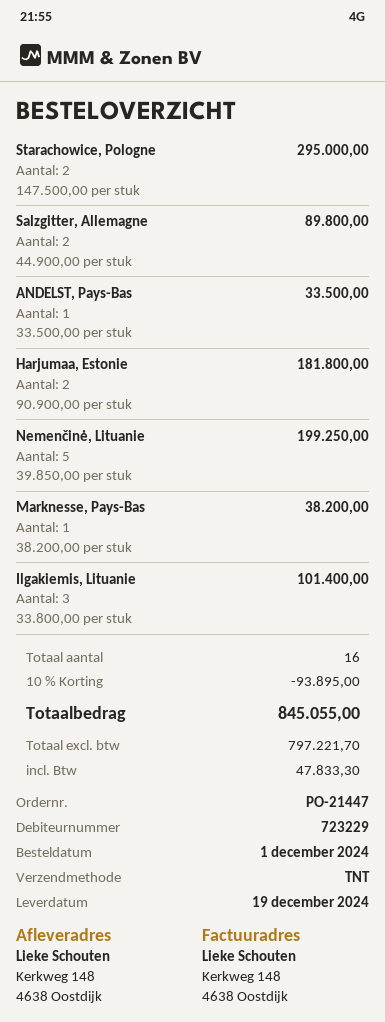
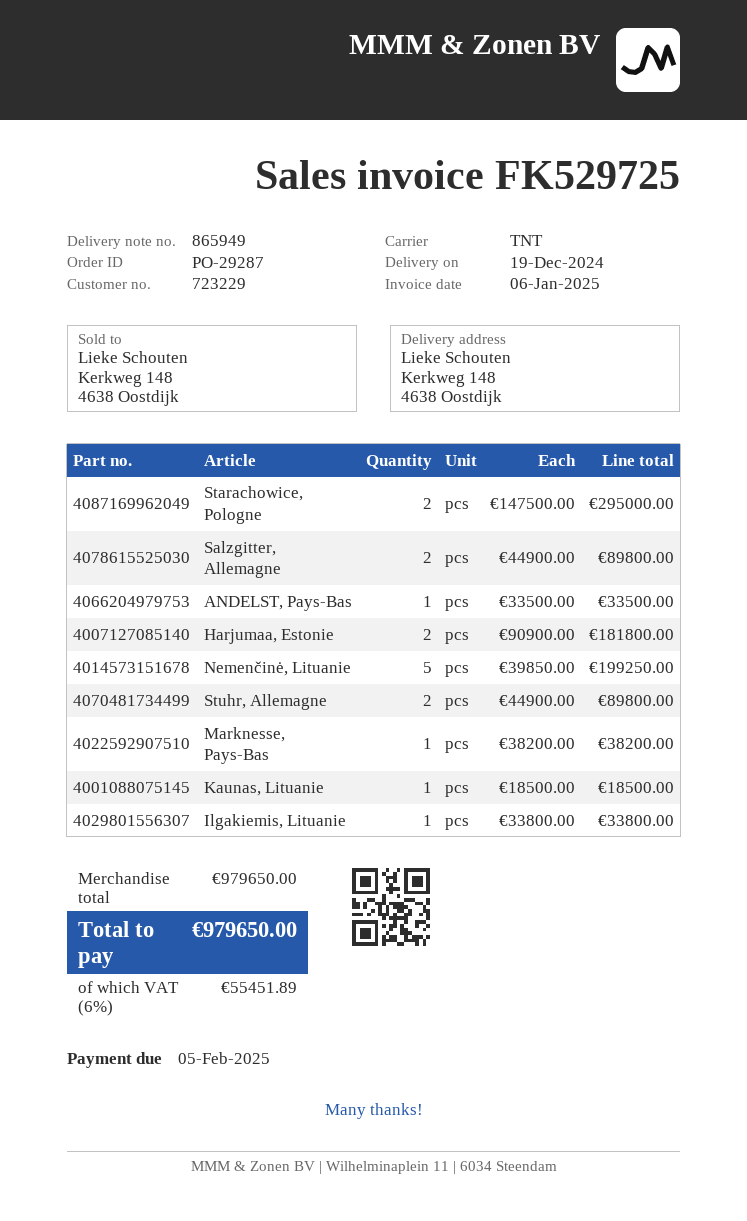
order number: PO-21447 -> PO-29287
Ilgakiemis, Lituanie: 3 x 33800.00 = 101400.00 -> 1 x 33800.00 = 33800.00
Stuhr, Allemagne: none -> 2 x 44900.00 = 89800.00
Kaunas, Lituanie: none -> 1 x 18500.00 = 18500.00
discount: 10% = 93895.00 -> none
tax: 47833.30 -> 55451.89
total: 845055.00 -> 979650.00

